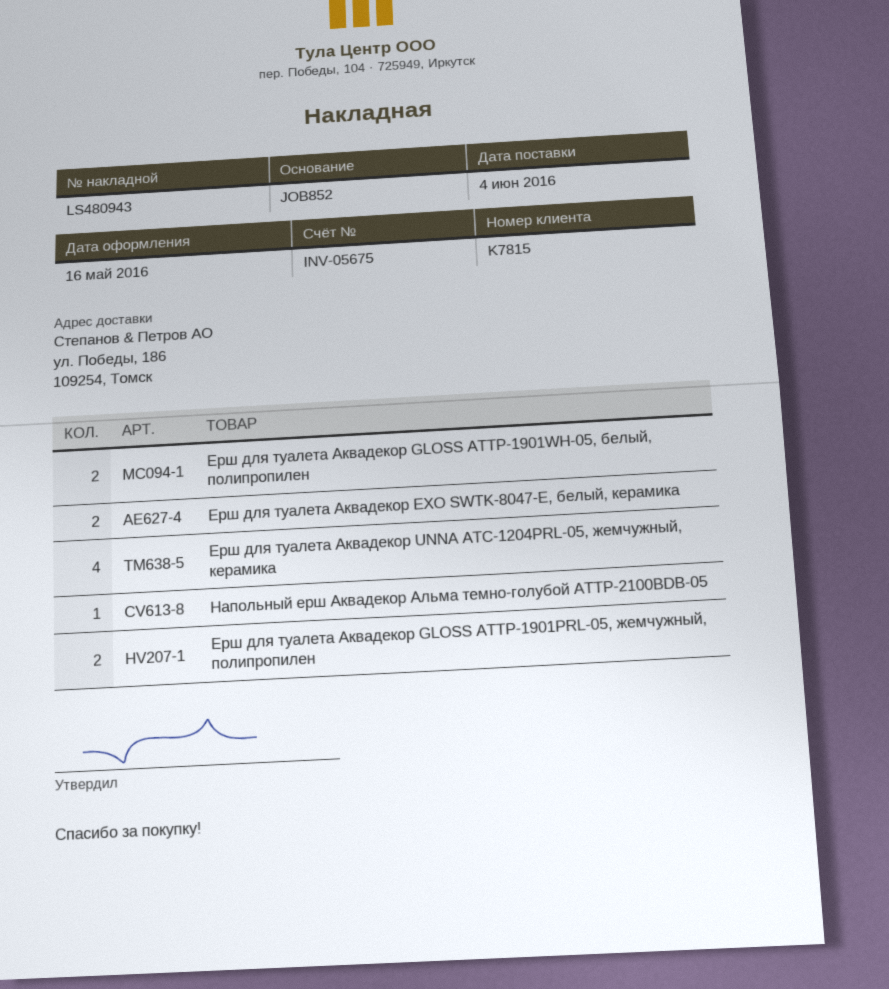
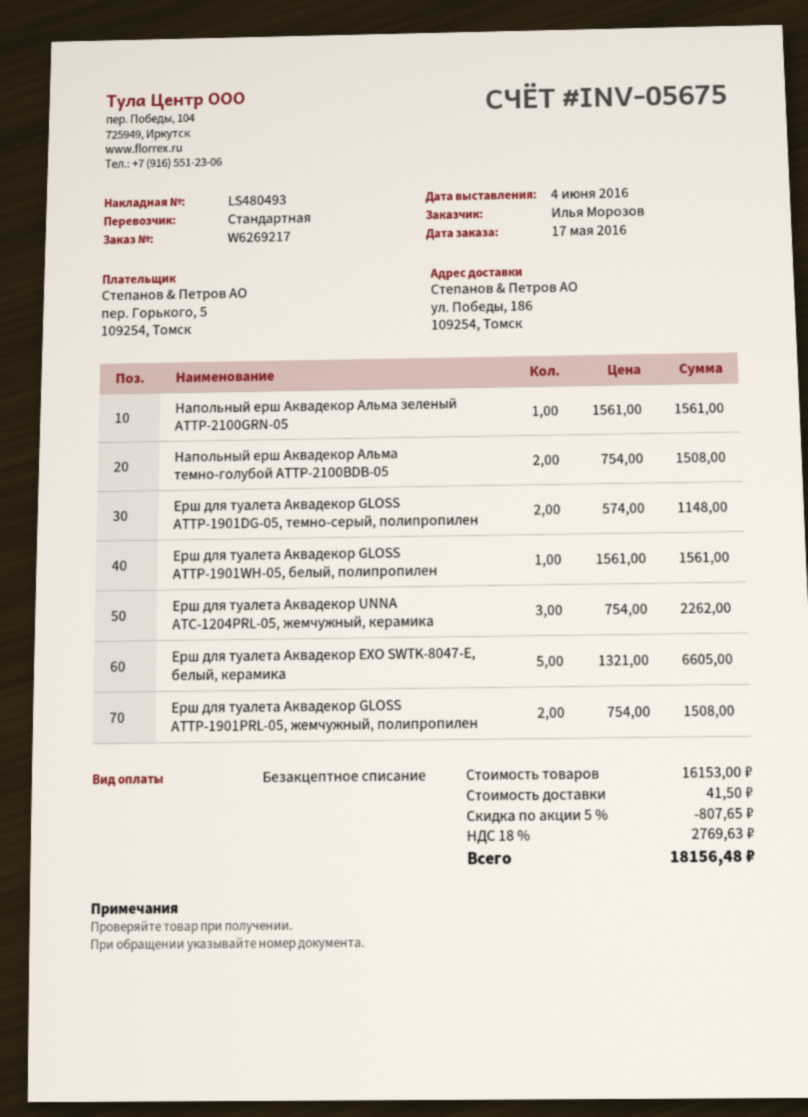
order date: 2016-05-16 -> 2016-05-17
delivery note number: LS480943 -> LS480493
Ерш для туалета Аквадекор GLOSS ATTP-1901WH-05, белый, полипропилен: 2 -> 1
Ерш для туалета Аквадекор EXO SWTK-8047-E, белый, керамика: 2 -> 5
Ерш для туалета Аквадекор UNNA ATC-1204PRL-05, жемчужный, керамика: 4 -> 3
Напольный ерш Аквадекор Альма темно-голубой ATTP-2100BDB-05: 1 -> 2
Напольный ерш Аквадекор Альма зеленый ATTP-2100GRN-05: none -> 1
Ерш для туалета Аквадекор GLOSS ATTP-1901DG-05, темно-серый, полипропилен: none -> 2

